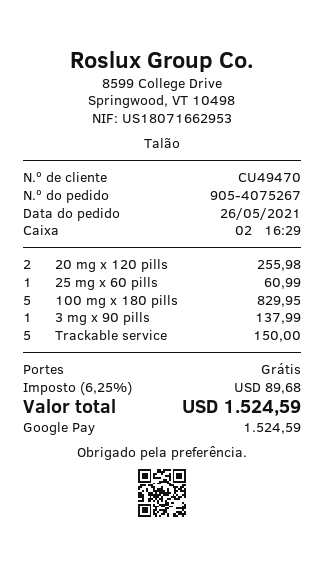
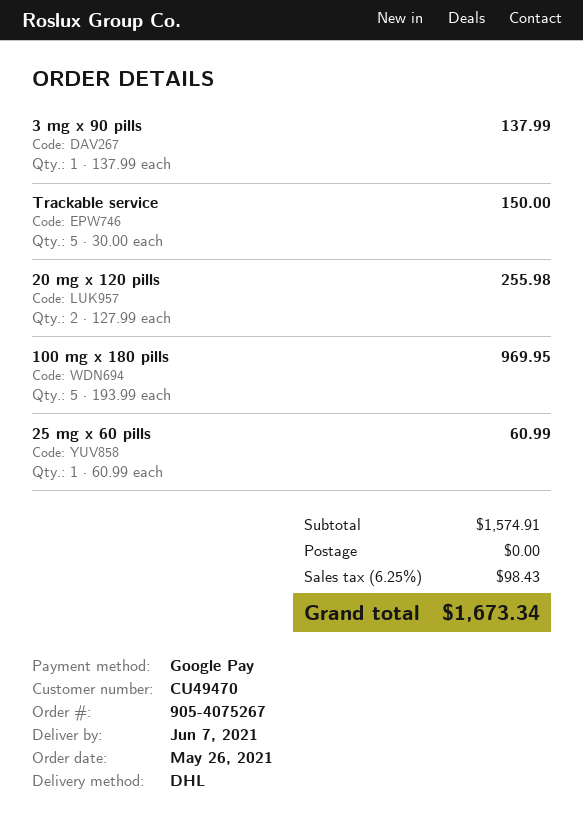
100 mg x 180 pills: 5 for 829.95 -> 5 for 969.95
tax: 6.25% = 89.68 -> 6.25% = 98.43
total: 1524.59 -> 1673.34

